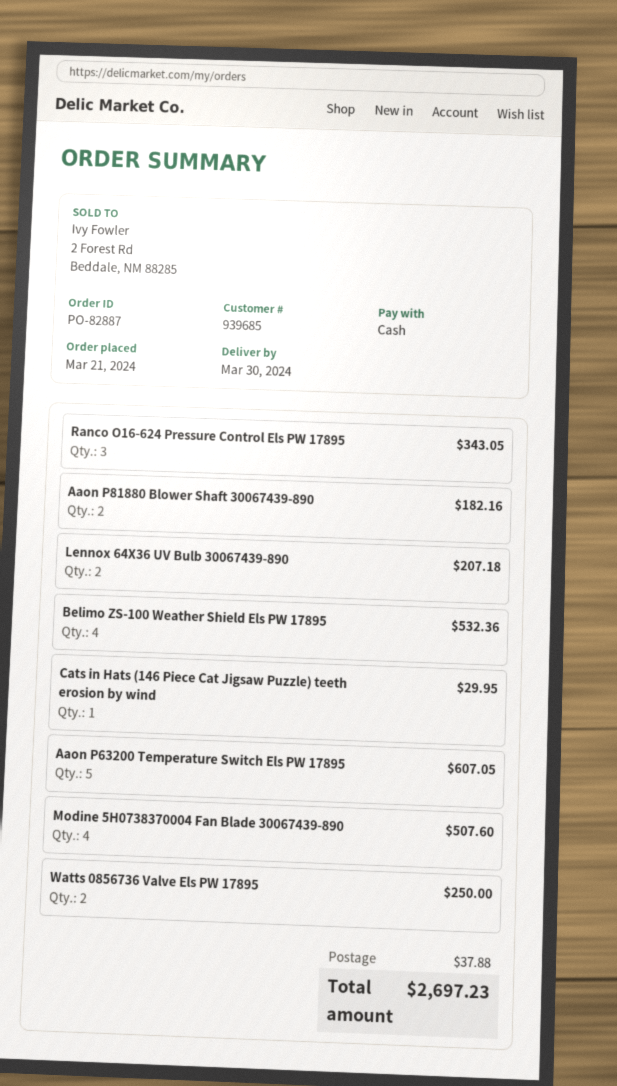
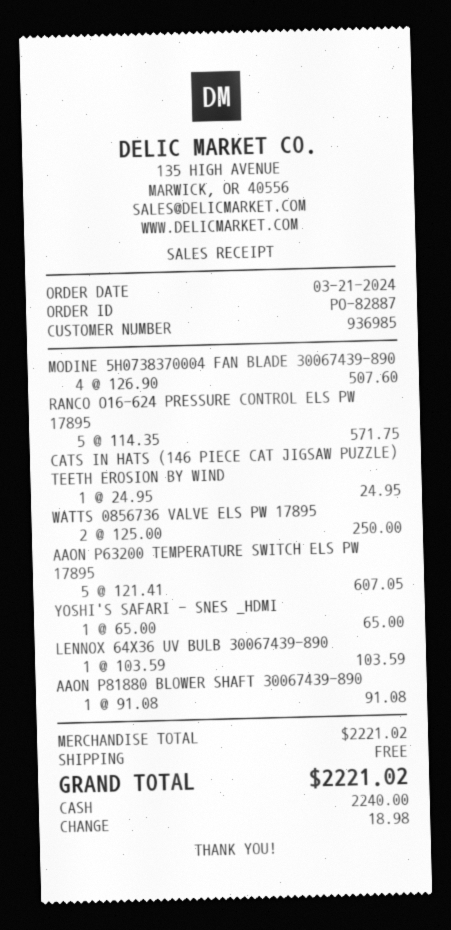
customer number: 939685 -> 936985
Ranco O16-624 Pressure Control Els PW 17895: 3 for 343.05 -> 5 for 571.75
Aaon P81880 Blower Shaft 30067439-890: 2 for 182.16 -> 1 for 91.08
Lennox 64X36 UV Bulb 30067439-890: 2 for 207.18 -> 1 for 103.59
Belimo ZS-100 Weather Shield Els PW 17895: 4 for 532.36 -> none
Cats in Hats (146 Piece Cat Jigsaw Puzzle) teeth erosion by wind: 1 for 29.95 -> 1 for 24.95
YOSHI'S SAFARI - SNES _HDMI: none -> 1 for 65.00
shipping: 37.88 -> 0.00
total: 2697.23 -> 2221.02

